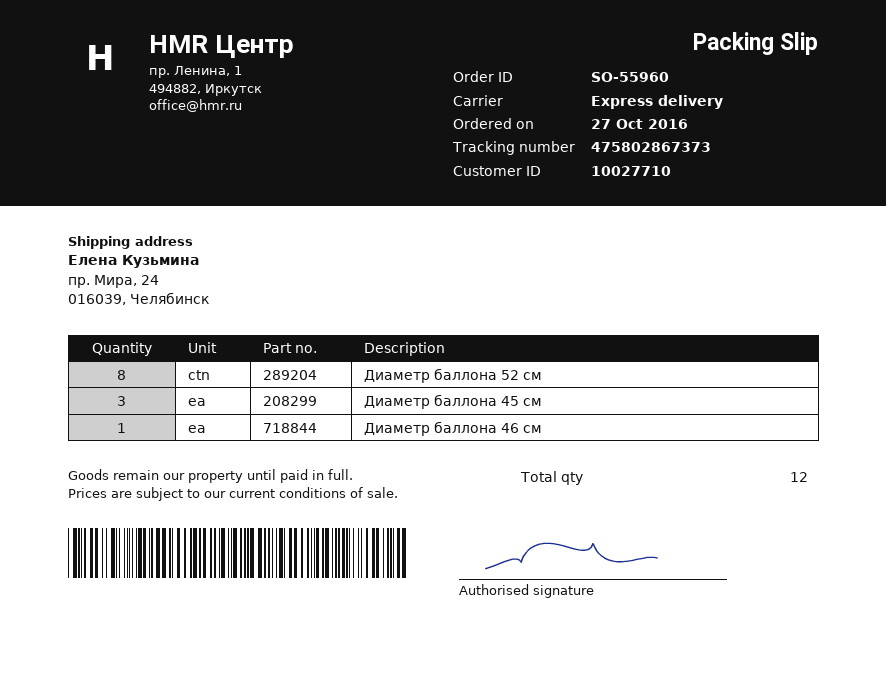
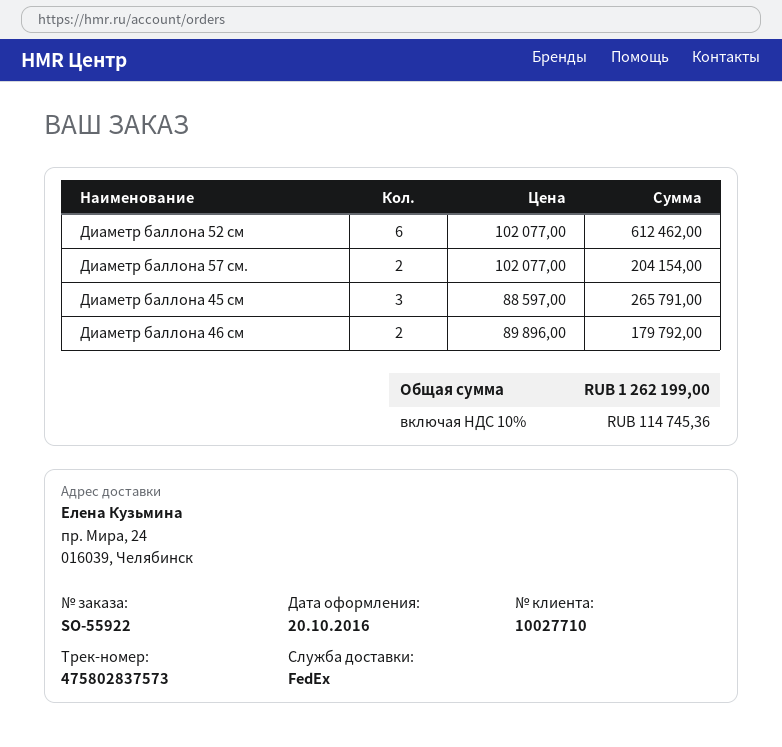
order number: SO-55960 -> SO-55922
order date: 2016-10-27 -> 2016-10-20
shipping method: express -> FedEx
tracking number: 475802867373 -> 475802837573
Диаметр баллона 52 см: 8 -> 6
Диаметр баллона 46 см: 1 -> 2
Диаметр баллона 57 см.: none -> 2

